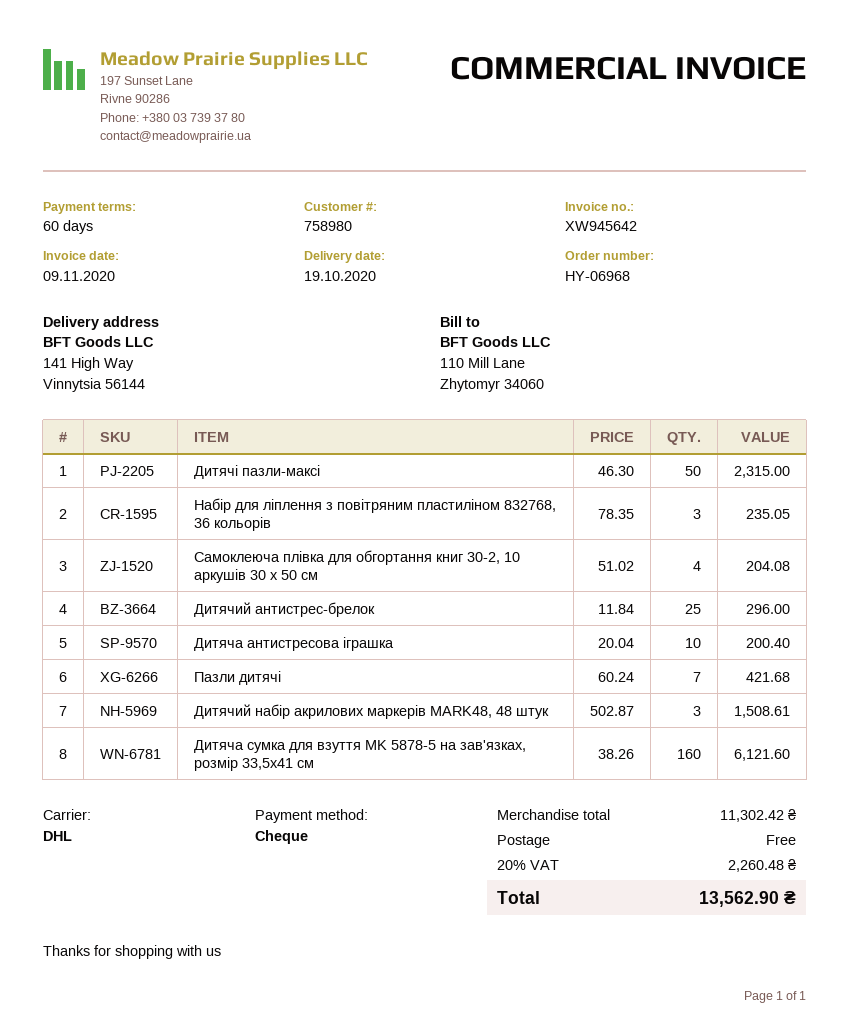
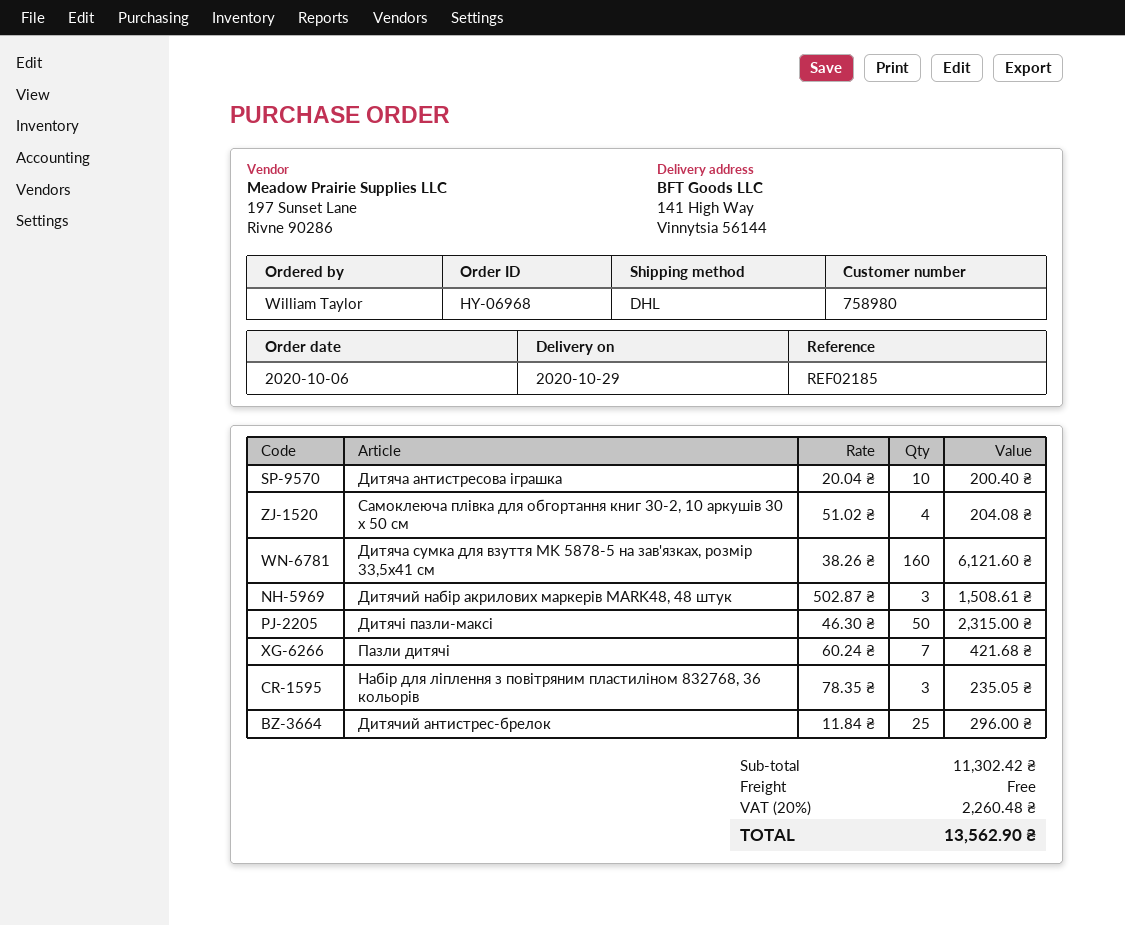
delivery date: 2020-10-19 -> 2020-10-29

